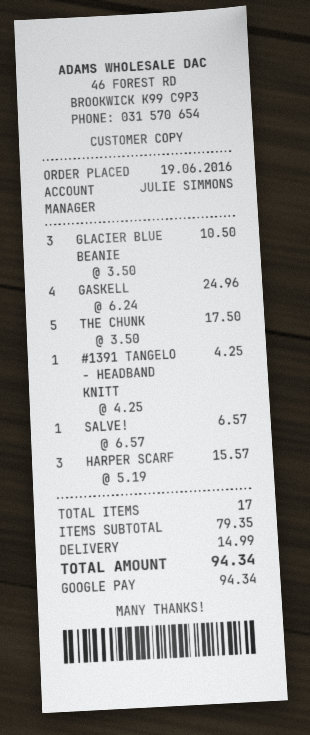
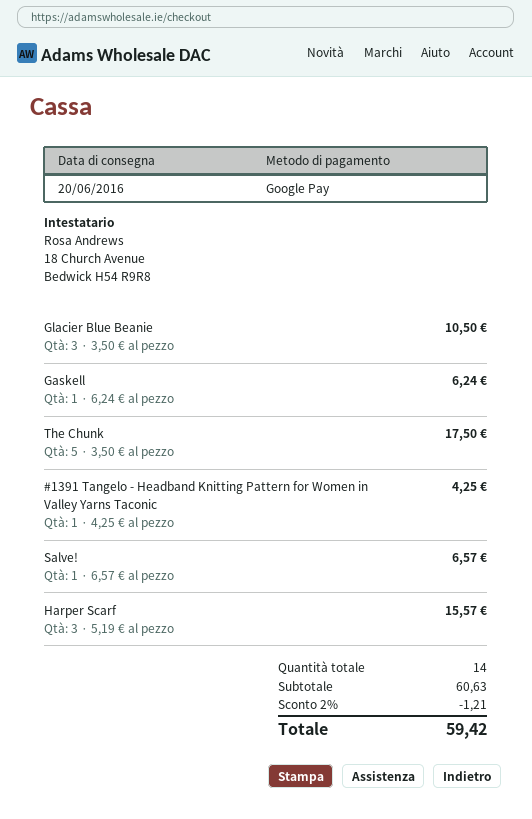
GASKELL: 4 x 6.24 = 24.96 -> 1 x 6.24 = 6.24
total quantity: 17 -> 14
subtotal: 79.35 -> 60.63
discount: none -> 2% = 1.21
shipping: 14.99 -> none
total: 94.34 -> 59.42

